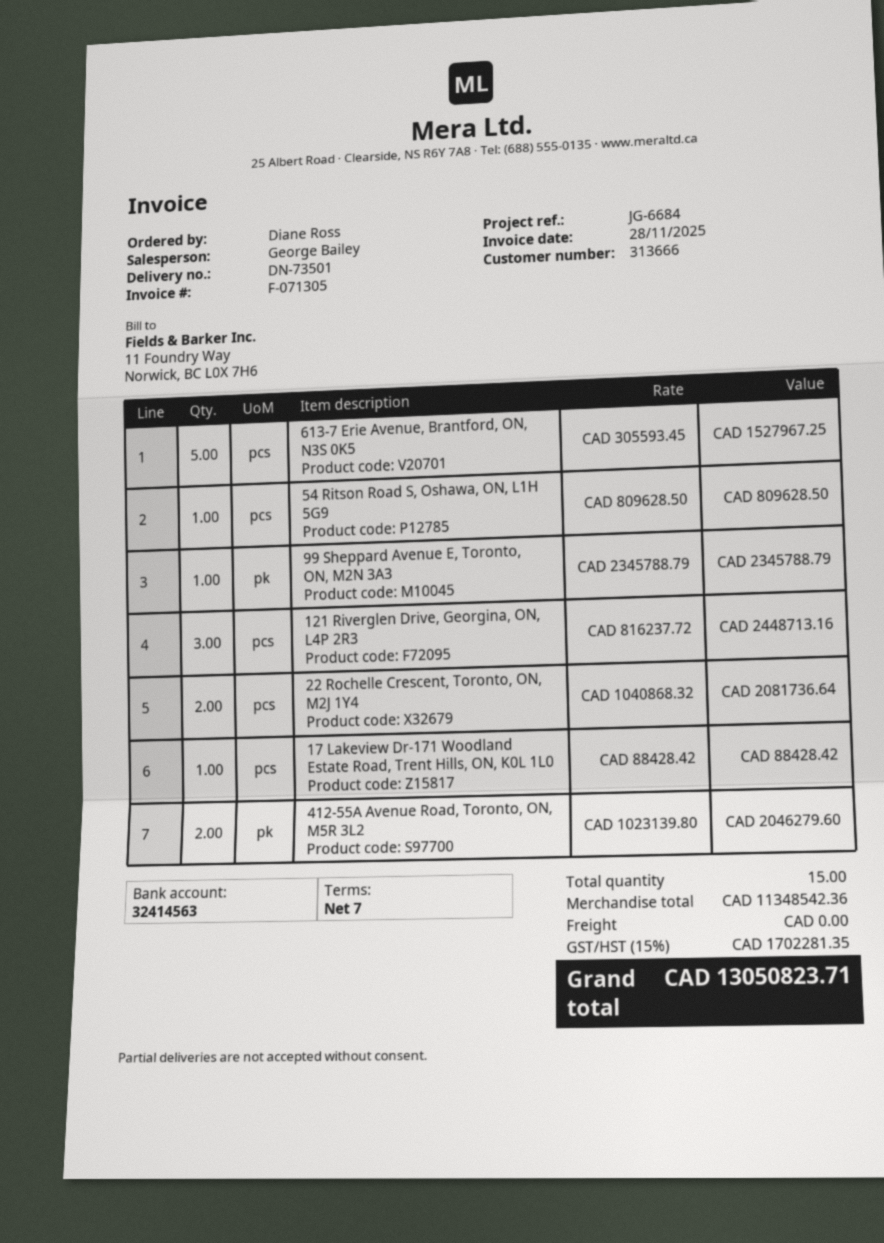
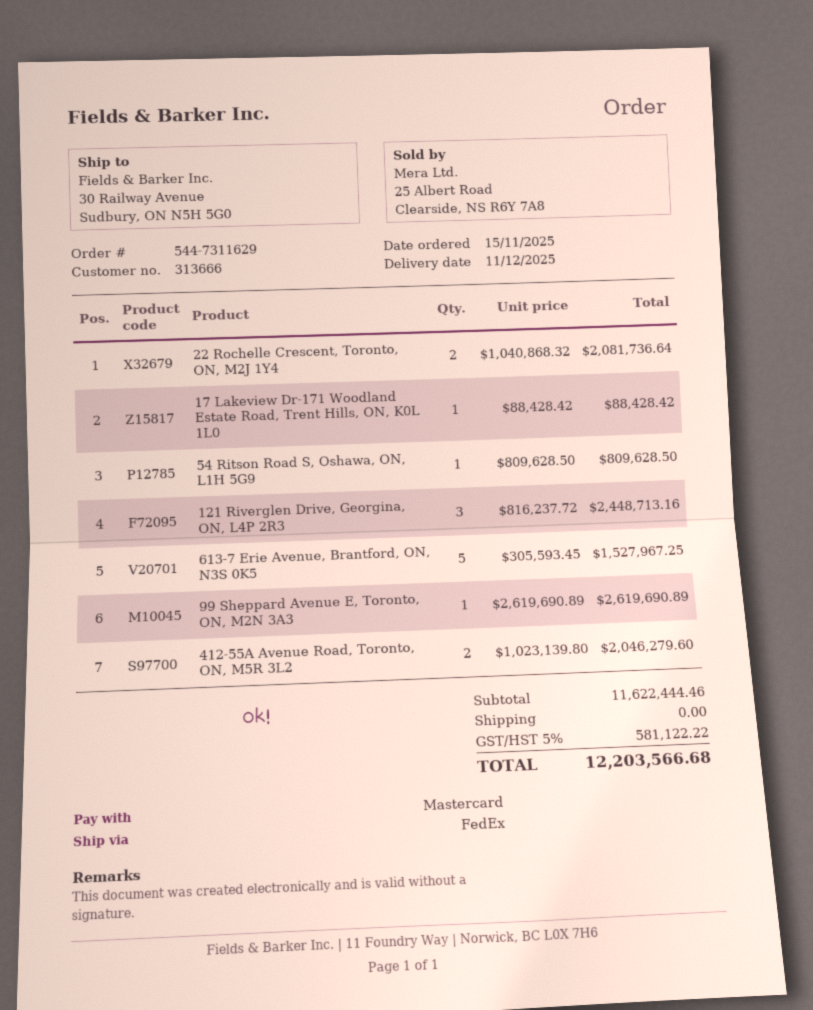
99 Sheppard Avenue E, Toronto, ON, M2N 3A3: 1 x 2345788.79 = 2345788.79 -> 1 x 2619690.89 = 2619690.89
subtotal: 11348542.36 -> 11622444.46
tax: 15% = 1702281.35 -> 5% = 581122.22
total: 13050823.71 -> 12203566.68

